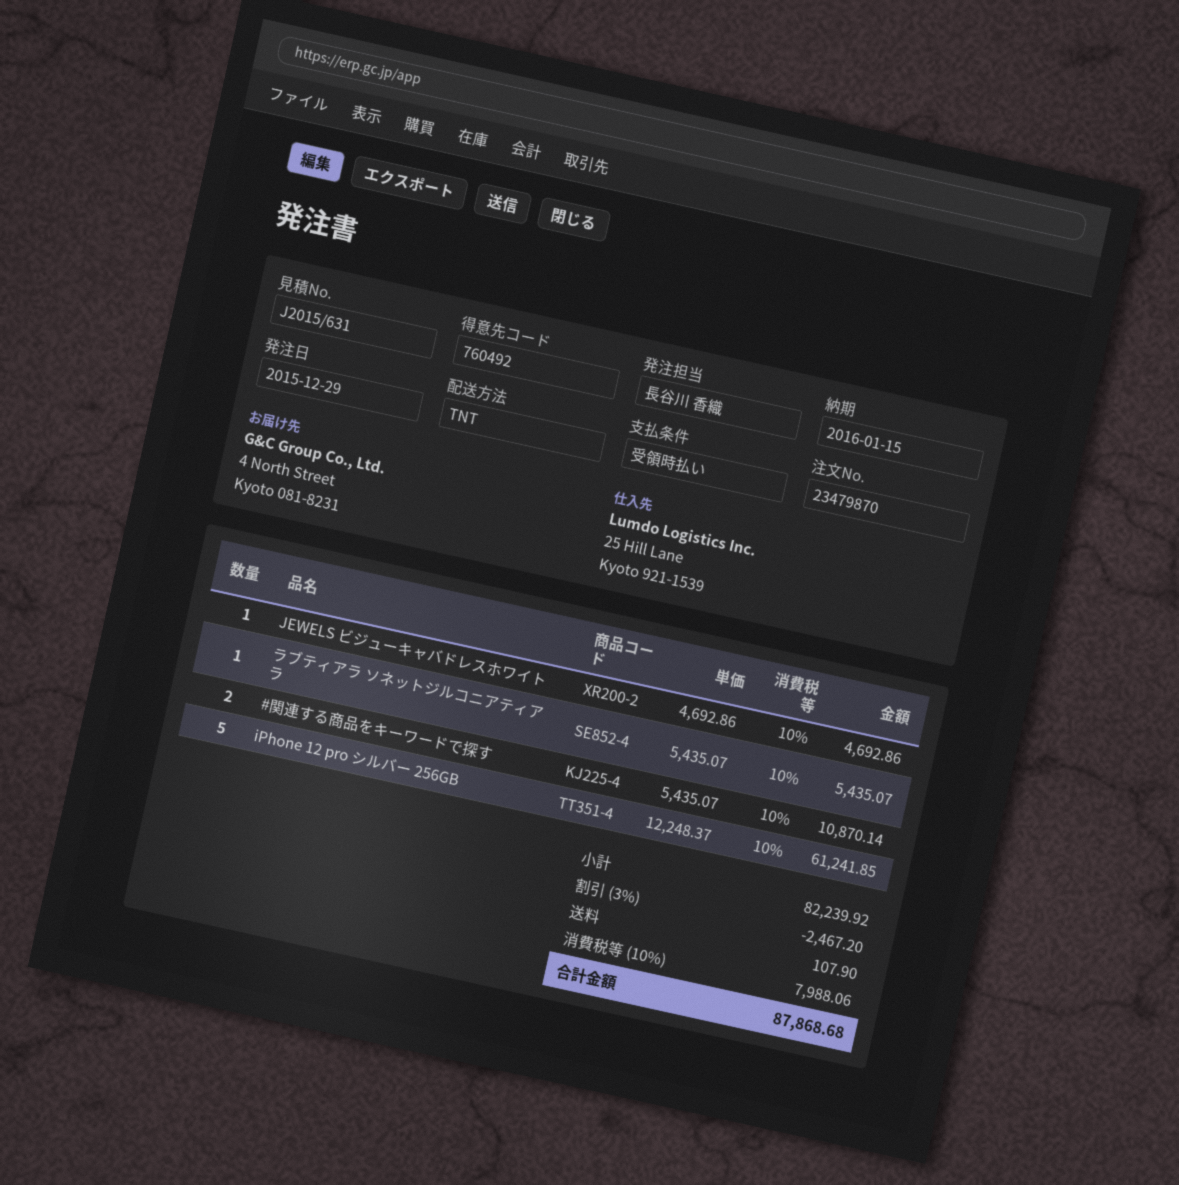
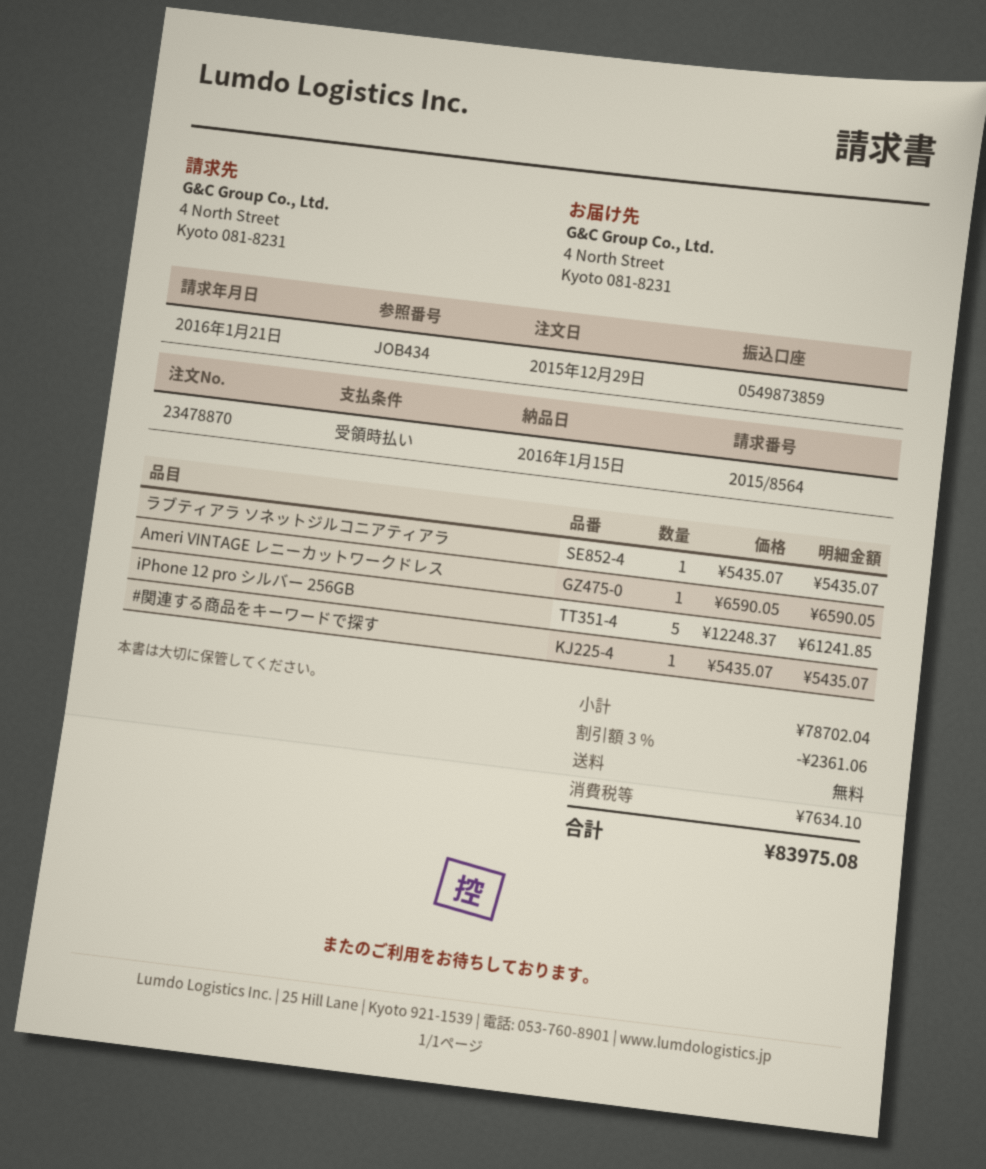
order number: 23479870 -> 23478870
JEWELS ビジューキャバドレスホワイト: 1 x 4692.86 = 4692.86 -> none
#関連する商品をキーワードで探す: 2 x 5435.07 = 10870.14 -> 1 x 5435.07 = 5435.07
Ameri VINTAGE レニーカットワークドレス: none -> 1 x 6590.05 = 6590.05
subtotal: 82239.92 -> 78702.04
discount: 3% = 2467.20 -> 3% = 2361.06
shipping: 107.90 -> 0.00
tax: 7988.06 -> 7634.10
total: 87868.68 -> 83975.08

